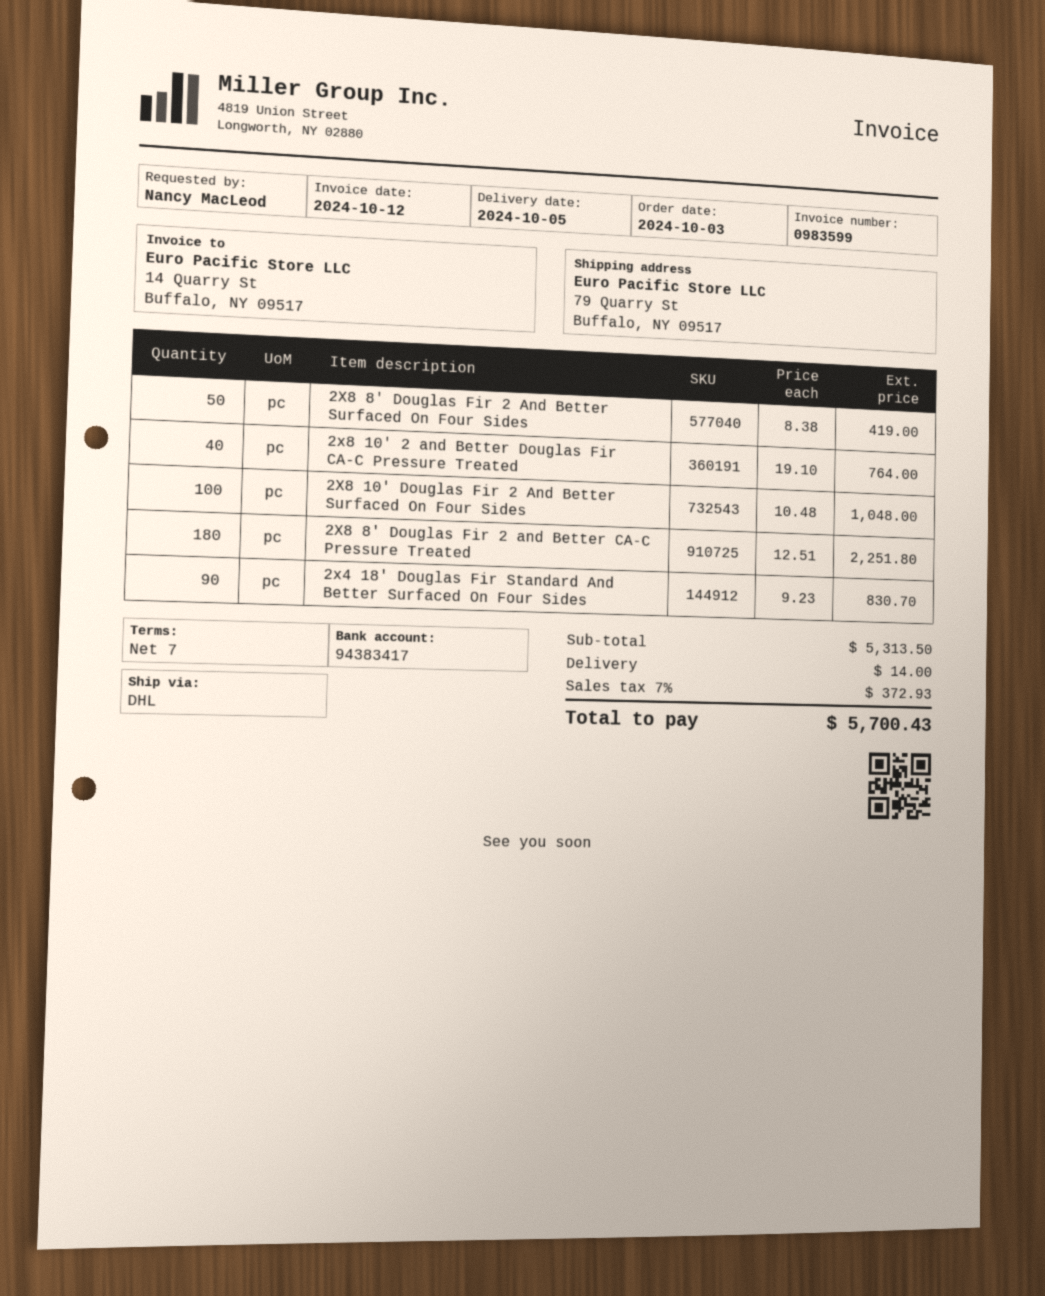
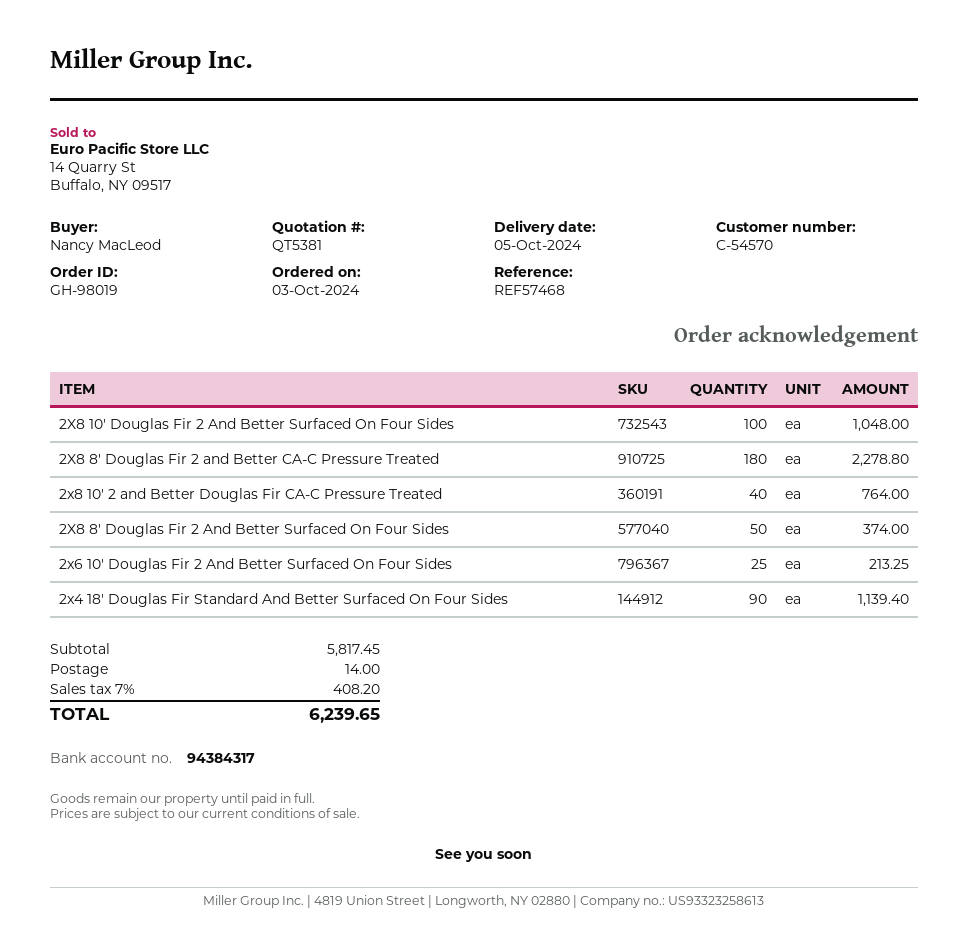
bank account: 94383417 -> 94384317
2X8 8' Douglas Fir 2 And Better Surfaced On Four Sides: 50 for 419.00 -> 50 for 374.00
2X8 8' Douglas Fir 2 and Better CA-C Pressure Treated: 180 for 2251.80 -> 180 for 2278.80
2x4 18' Douglas Fir Standard And Better Surfaced On Four Sides: 90 for 830.70 -> 90 for 1139.40
2x6 10' Douglas Fir 2 And Better Surfaced On Four Sides: none -> 25 for 213.25
subtotal: 5313.50 -> 5817.45
tax: 7% = 372.93 -> 7% = 408.20
total: 5700.43 -> 6239.65

